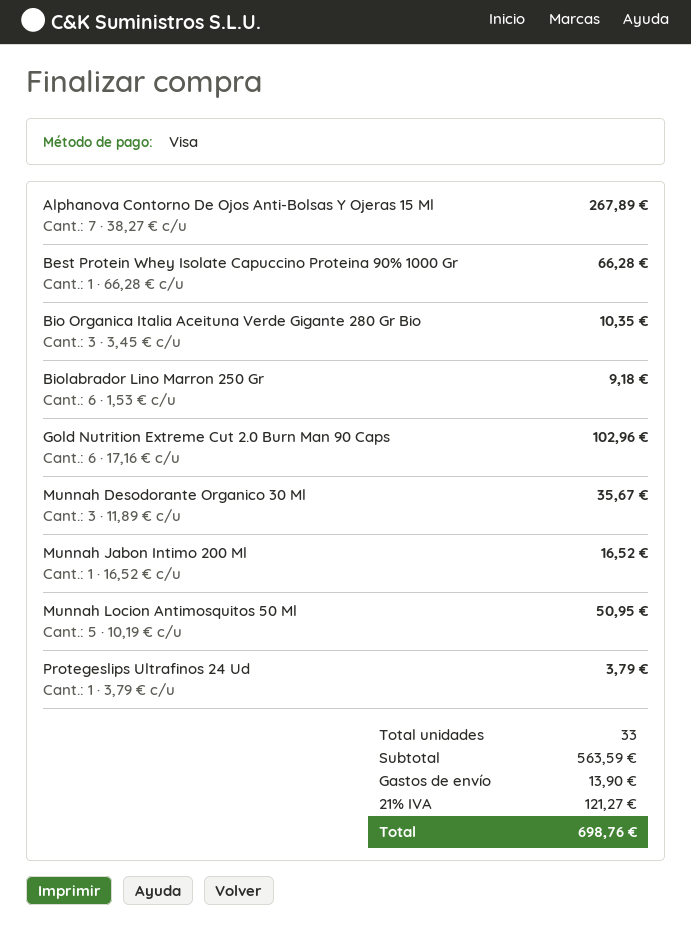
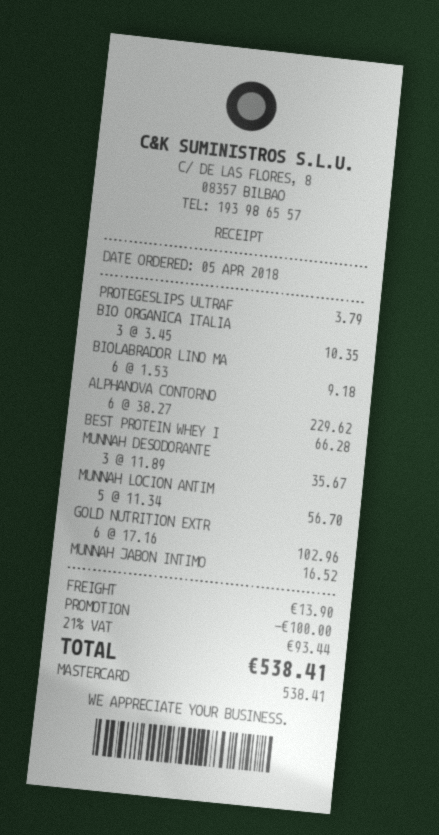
payment method: Visa -> Mastercard
Alphanova Contorno De Ojos Anti-Bolsas Y Ojeras 15 Ml: 7 x 38.27 = 267.89 -> 6 x 38.27 = 229.62
Munnah Locion Antimosquitos 50 Ml: 5 x 10.19 = 50.95 -> 5 x 11.34 = 56.70
discount: none -> 100.00
tax: 21% = 121.27 -> 21% = 93.44
total: 698.76 -> 538.41

